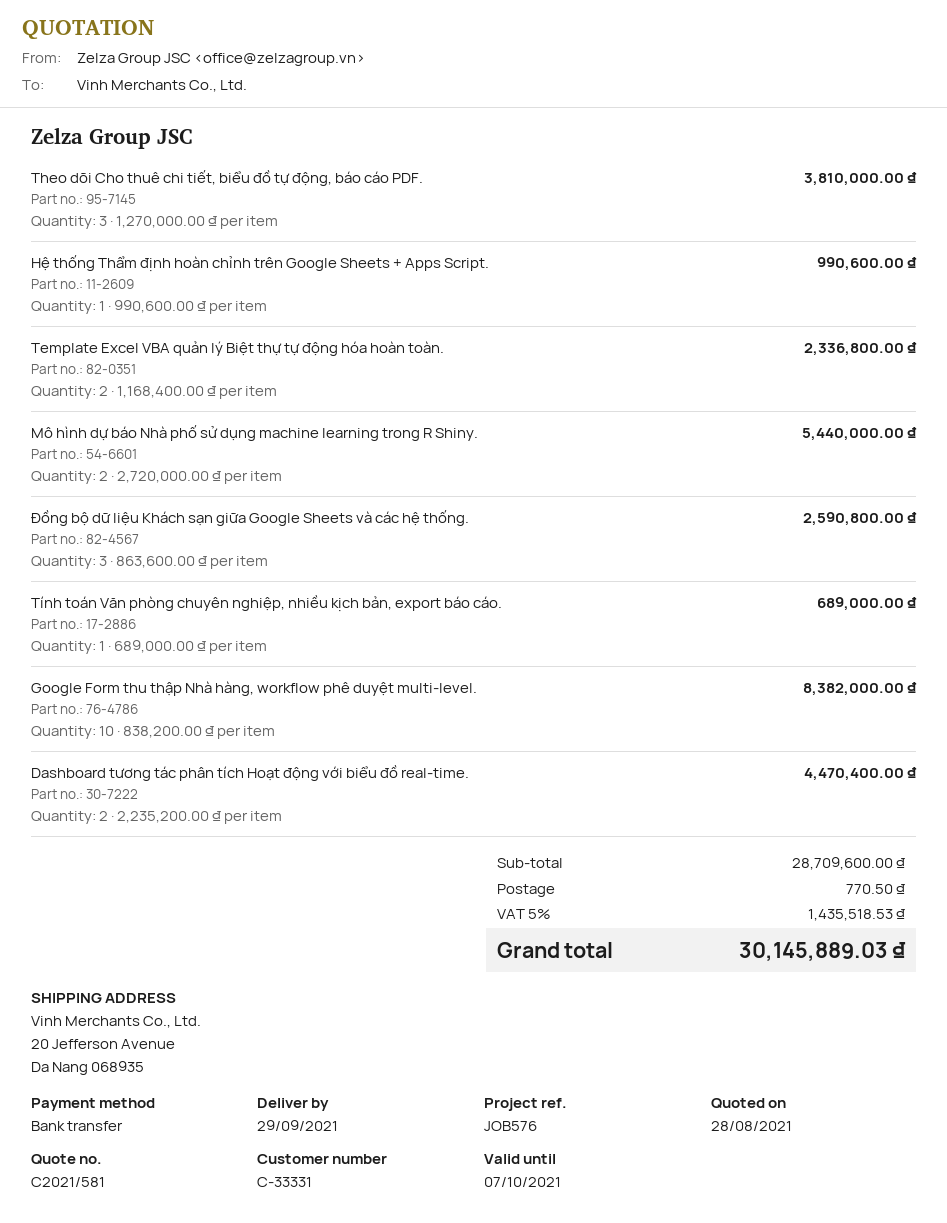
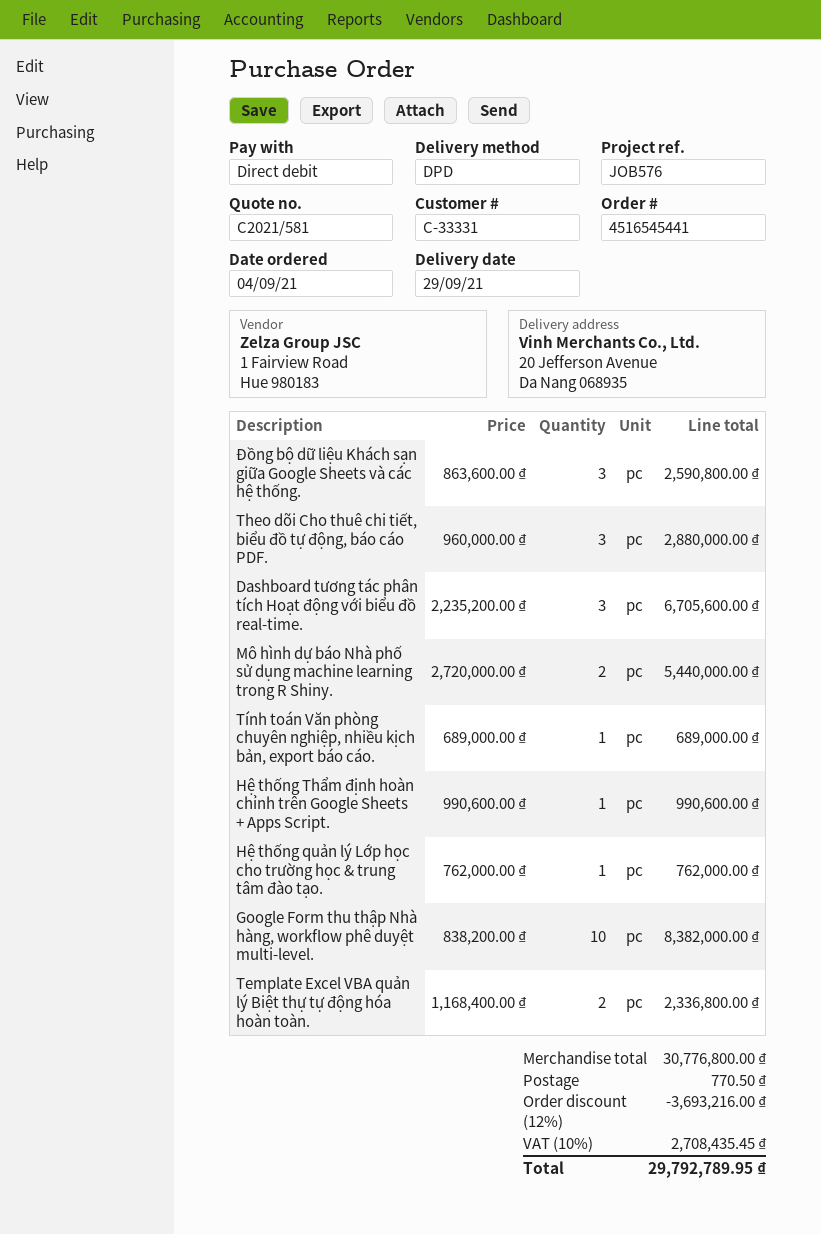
payment method: bank transfer -> direct debit
Theo dõi Cho thuê chi tiết, biểu đồ tự động, báo cáo PDF.: 3 x 1270000.00 = 3810000.00 -> 3 x 960000.00 = 2880000.00
Dashboard tương tác phân tích Hoạt động với biểu đồ real-time.: 2 x 2235200.00 = 4470400.00 -> 3 x 2235200.00 = 6705600.00
Hệ thống quản lý Lớp học cho trường học & trung tâm đào tạo.: none -> 1 x 762000.00 = 762000.00
subtotal: 28709600.00 -> 30776800.00
discount: none -> 12% = 3693216.00
tax: 5% = 1435518.53 -> 10% = 2708435.45
total: 30145889.03 -> 29792789.95

